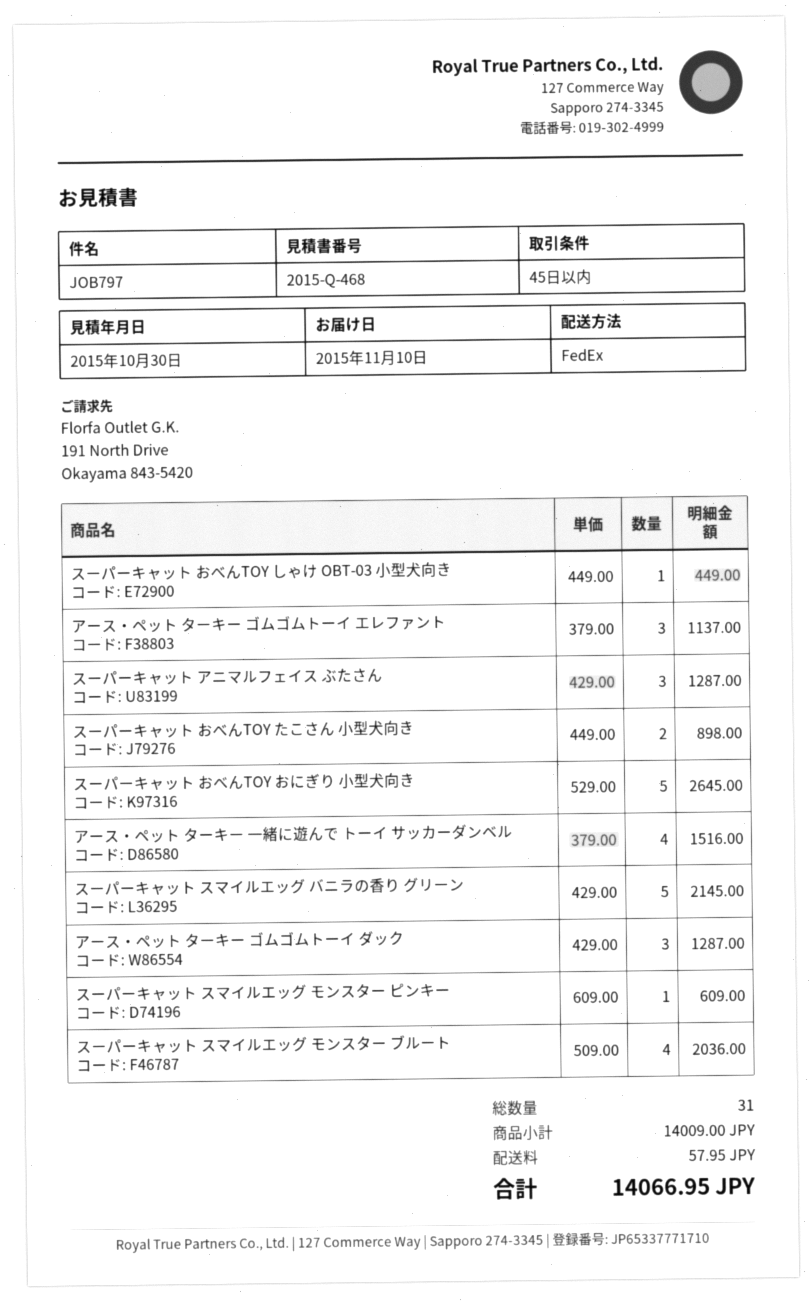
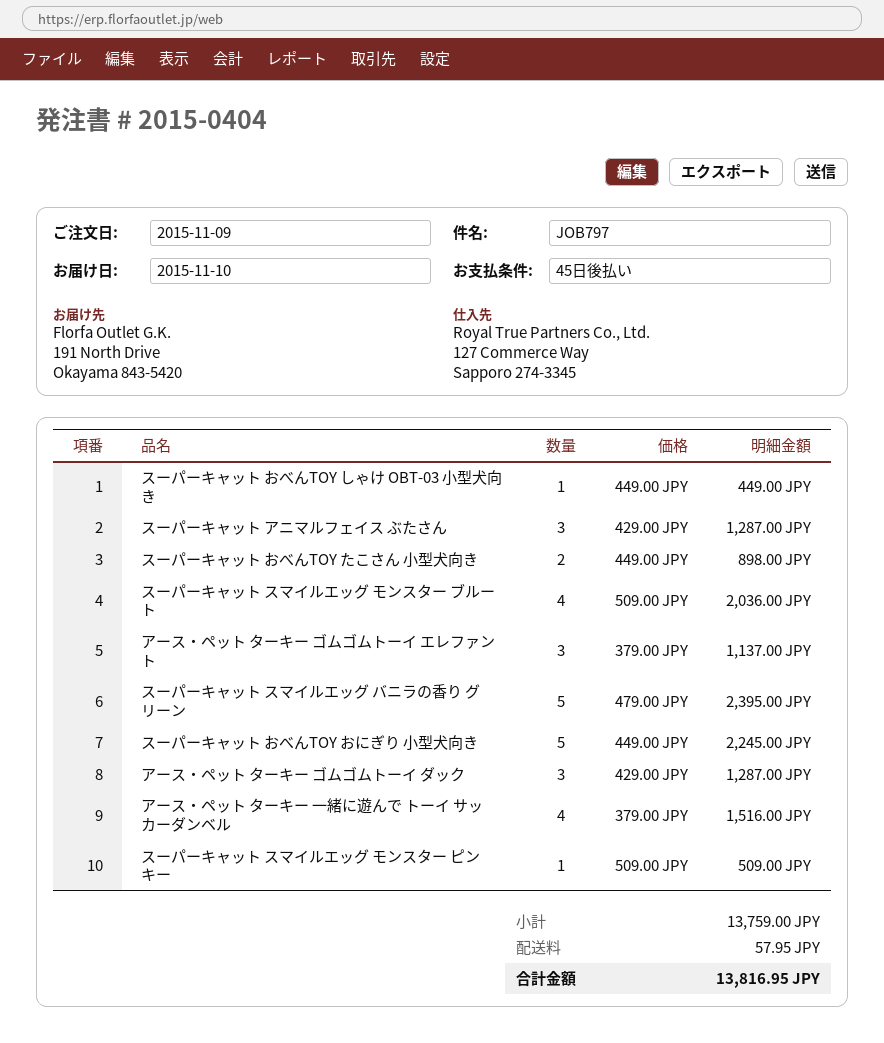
スーパーキャット おべんTOY おにぎり 小型犬向き: 5 x 529.00 = 2645.00 -> 5 x 449.00 = 2245.00
スーパーキャット スマイルエッグ バニラの香り グリーン: 5 x 429.00 = 2145.00 -> 5 x 479.00 = 2395.00
スーパーキャット スマイルエッグ モンスター ピンキー: 1 x 609.00 = 609.00 -> 1 x 509.00 = 509.00
subtotal: 14009.00 -> 13759.00
total: 14066.95 -> 13816.95

